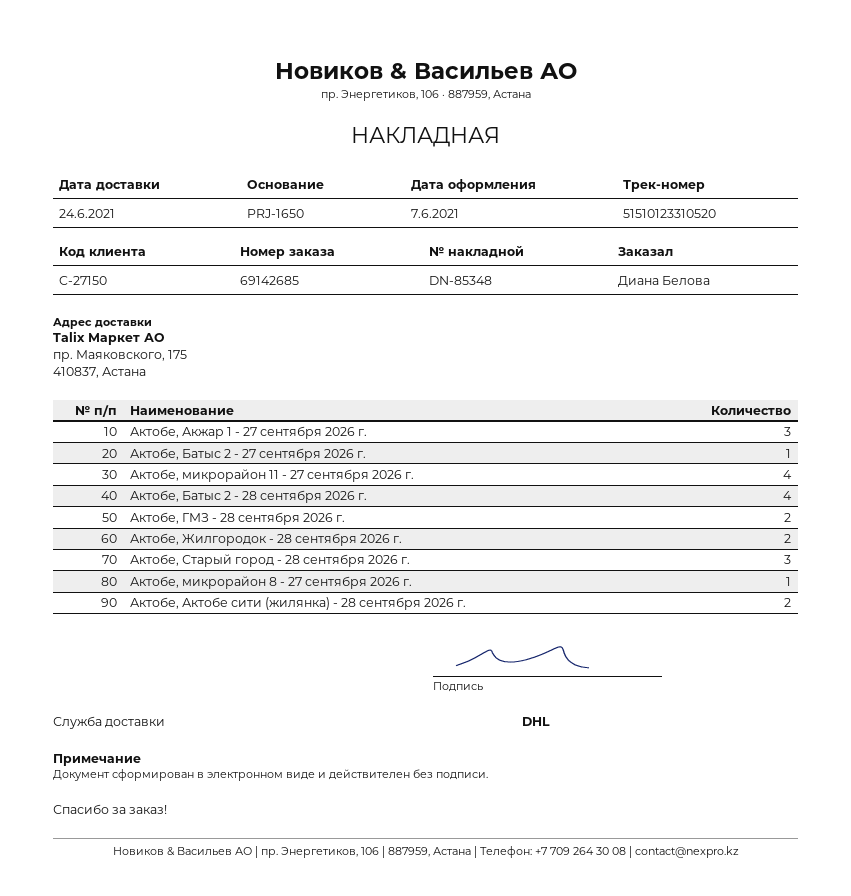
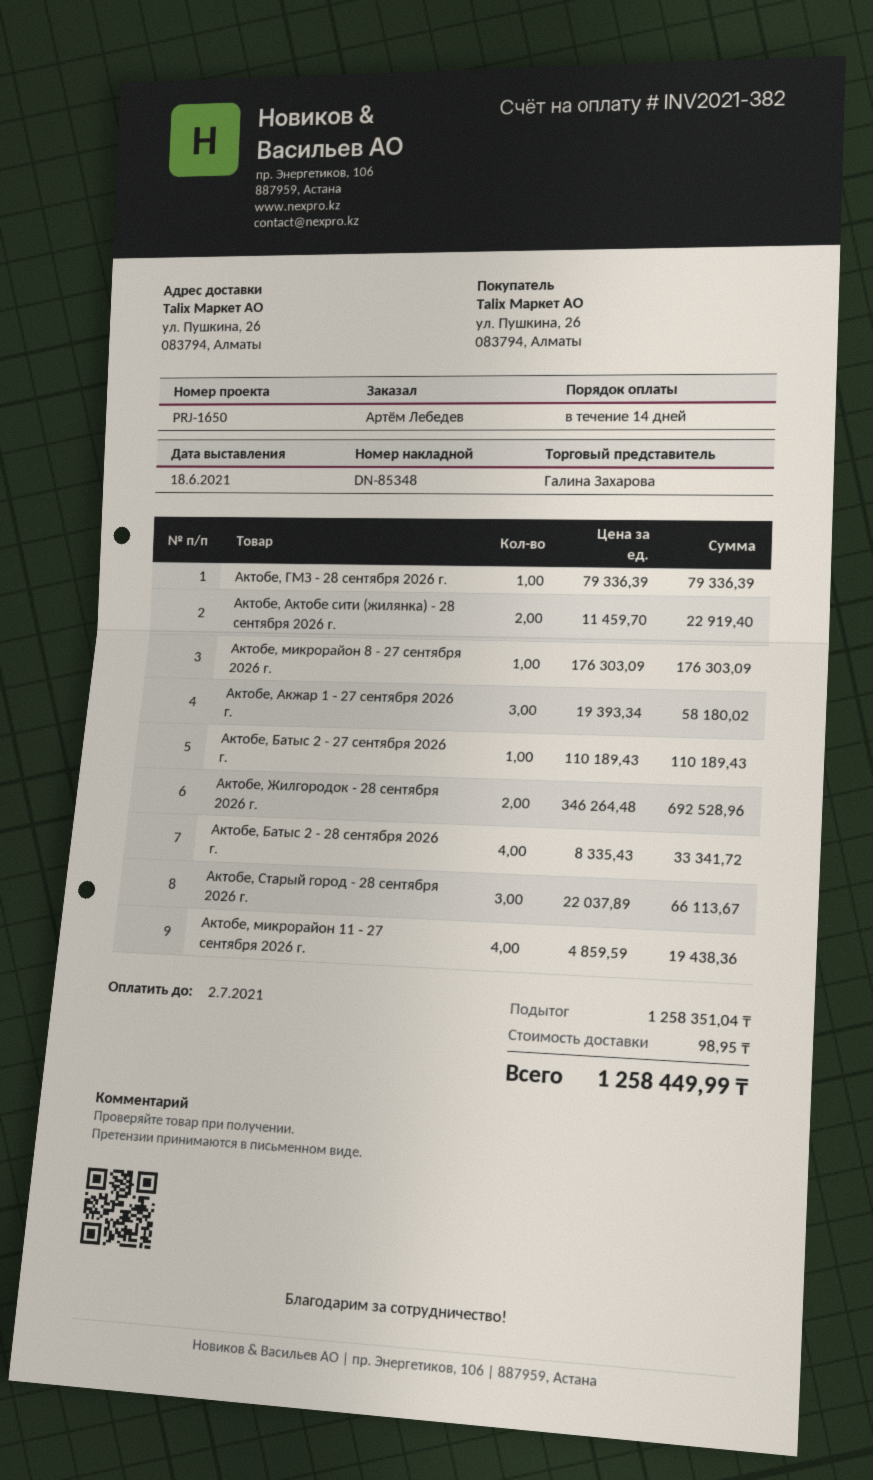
ordered by: Диана Белова -> Артём Лебедев
ship to: пр. Маяковского, 175, 410837, Астана -> ул. Пушкина, 26, 083794, Алматы
Актобе, ГМЗ - 28 сентября 2026 г.: 2 -> 1

